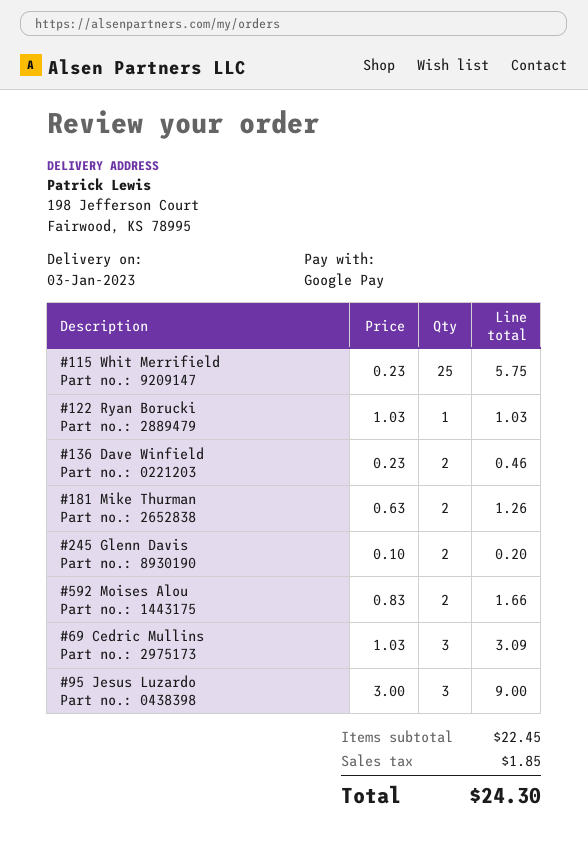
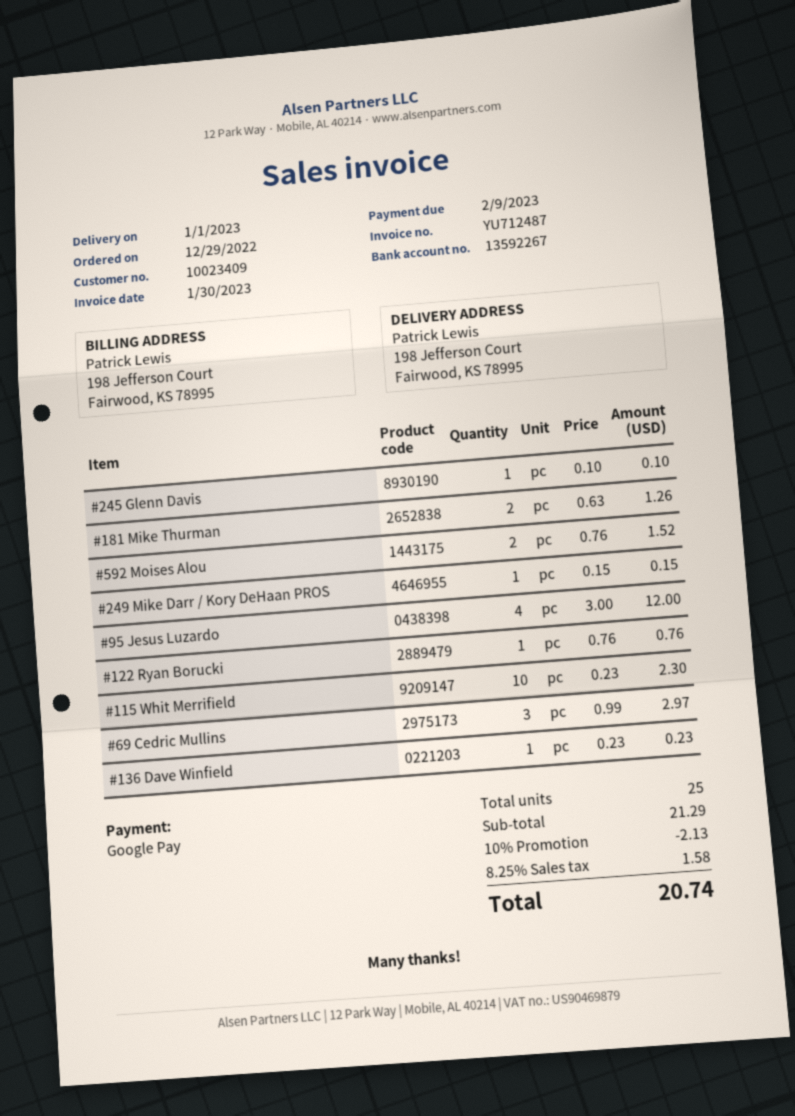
delivery date: 2023-01-03 -> 2023-01-01
#115 Whit Merrifield: 25 x 0.23 = 5.75 -> 10 x 0.23 = 2.30
#122 Ryan Borucki: 1 x 1.03 = 1.03 -> 1 x 0.76 = 0.76
#136 Dave Winfield: 2 x 0.23 = 0.46 -> 1 x 0.23 = 0.23
#245 Glenn Davis: 2 x 0.10 = 0.20 -> 1 x 0.10 = 0.10
#592 Moises Alou: 2 x 0.83 = 1.66 -> 2 x 0.76 = 1.52
#69 Cedric Mullins: 3 x 1.03 = 3.09 -> 3 x 0.99 = 2.97
#95 Jesus Luzardo: 3 x 3.00 = 9.00 -> 4 x 3.00 = 12.00
#249 Mike Darr / Kory DeHaan PROS: none -> 1 x 0.15 = 0.15
subtotal: 22.45 -> 21.29
discount: none -> 10% = 2.13
tax: 1.85 -> 1.58
total: 24.30 -> 20.74

